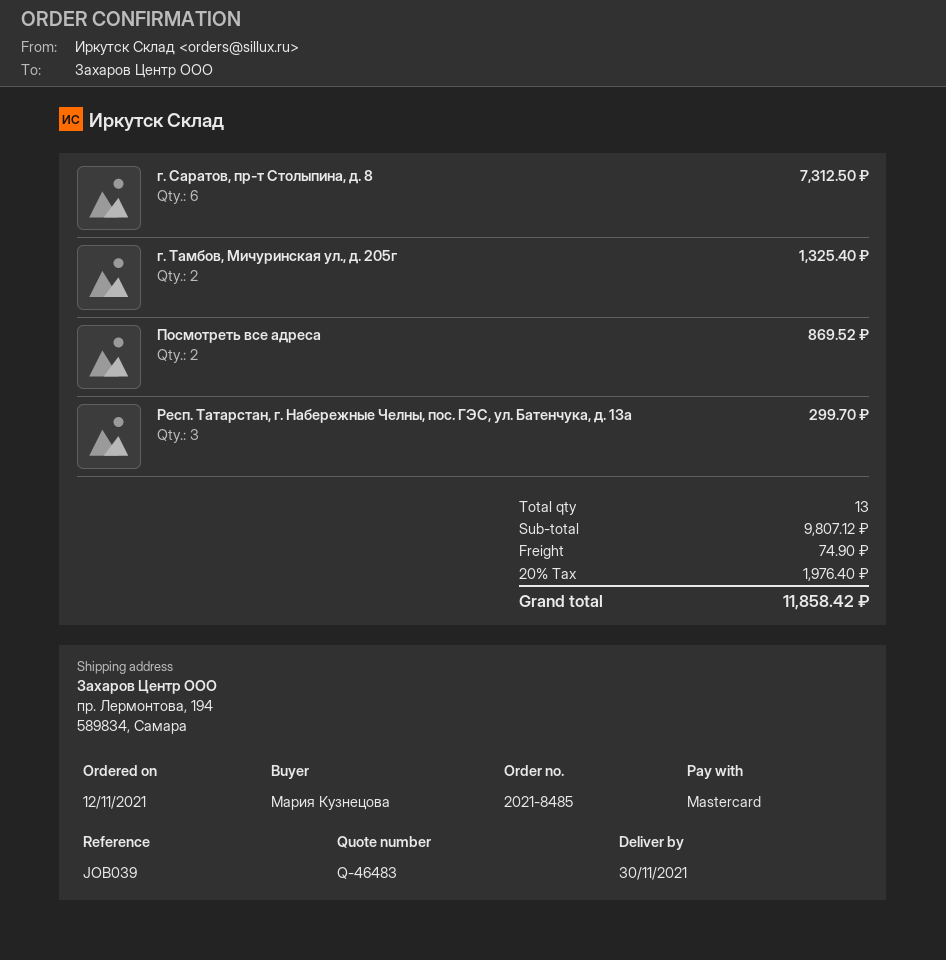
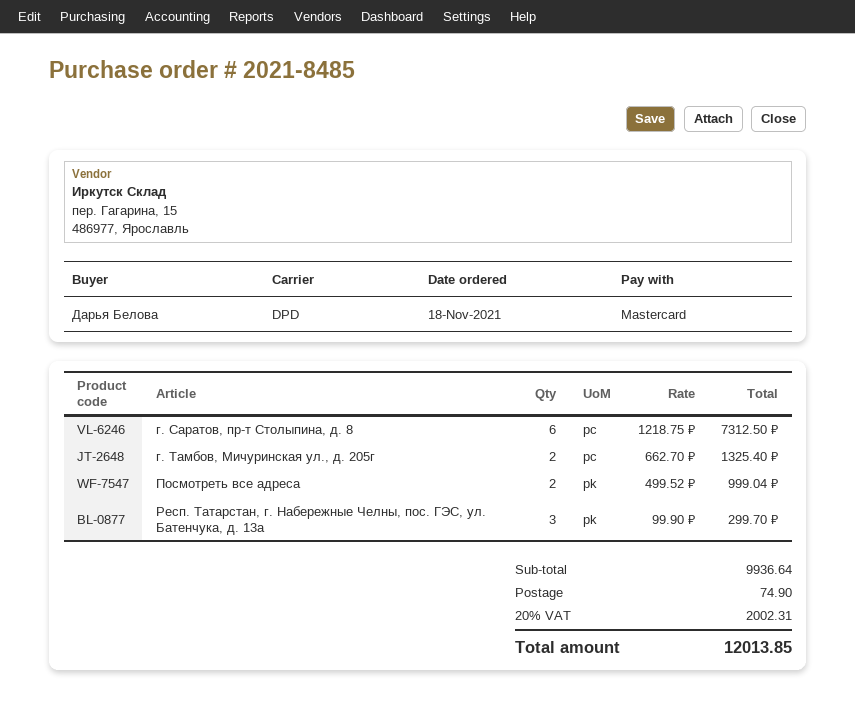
order date: 2021-11-12 -> 2021-11-18
ordered by: Мария Кузнецова -> Дарья Белова
Посмотреть все адреса: 2 for 869.52 -> 2 for 999.04
subtotal: 9807.12 -> 9936.64
tax: 20% = 1976.40 -> 20% = 2002.31
total: 11858.42 -> 12013.85

